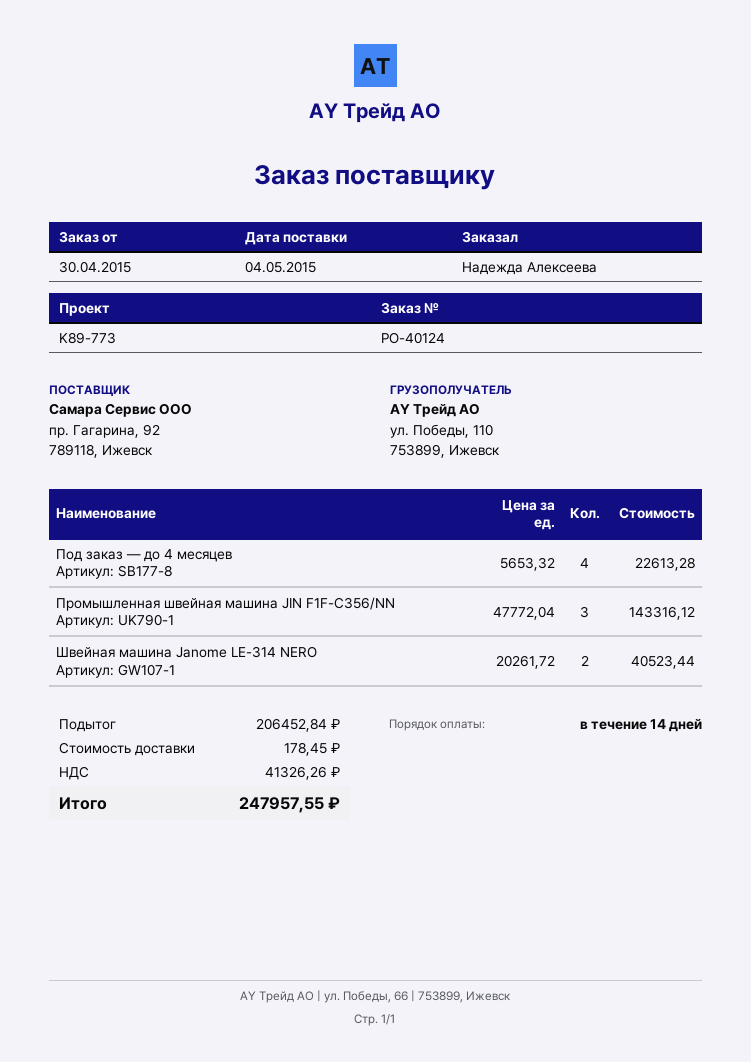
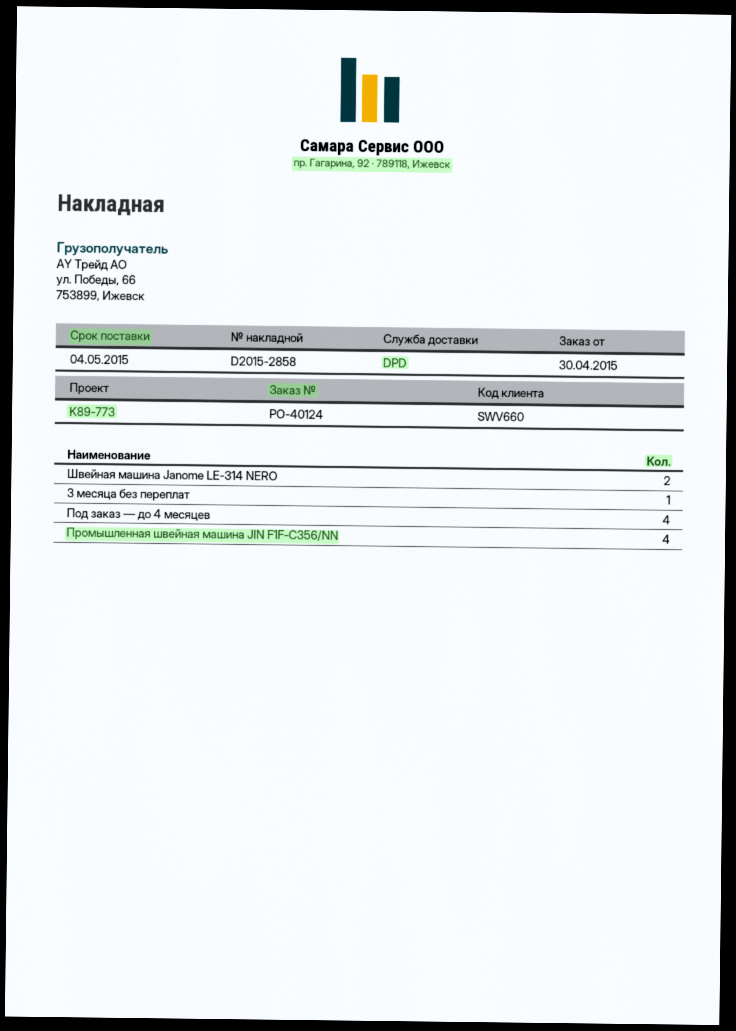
ship to: ул. Победы, 110, 753899, Ижевск -> ул. Победы, 66, 753899, Ижевск
Промышленная швейная машина JIN F1F-C356/NN: 3 -> 4
3 месяца без переплат: none -> 1

